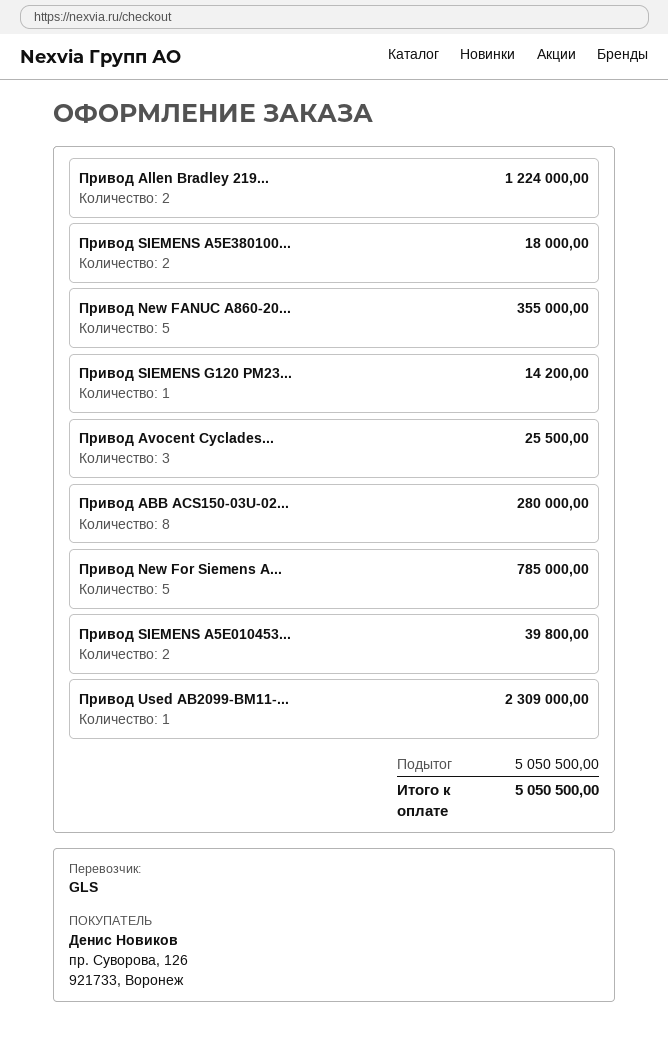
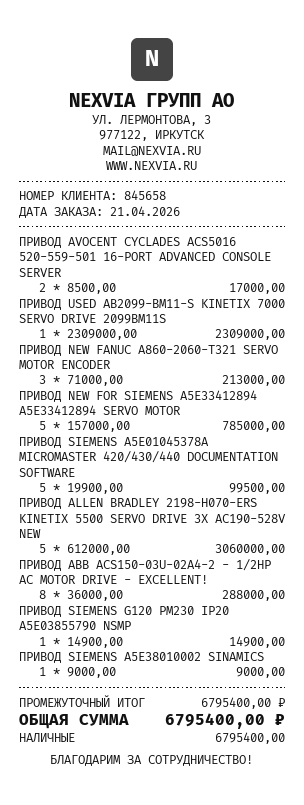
Привод Allen Bradley 219...: 2 for 1224000.00 -> 5 for 3060000.00
Привод SIEMENS A5E380100...: 2 for 18000.00 -> 1 for 9000.00
Привод New FANUC A860-20...: 5 for 355000.00 -> 3 for 213000.00
Привод SIEMENS G120 PM23...: 1 for 14200.00 -> 1 for 14900.00
Привод Avocent Cyclades...: 3 for 25500.00 -> 2 for 17000.00
Привод ABB ACS150-03U-02...: 8 for 280000.00 -> 8 for 288000.00
Привод SIEMENS A5E010453...: 2 for 39800.00 -> 5 for 99500.00
subtotal: 5050500.00 -> 6795400.00
total: 5050500.00 -> 6795400.00

